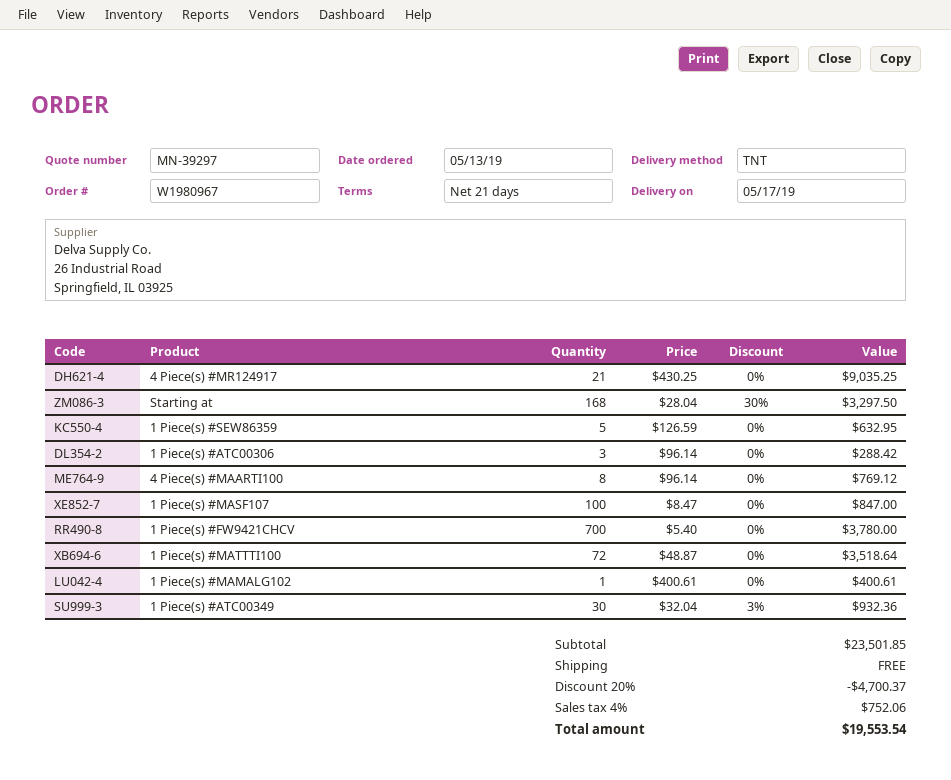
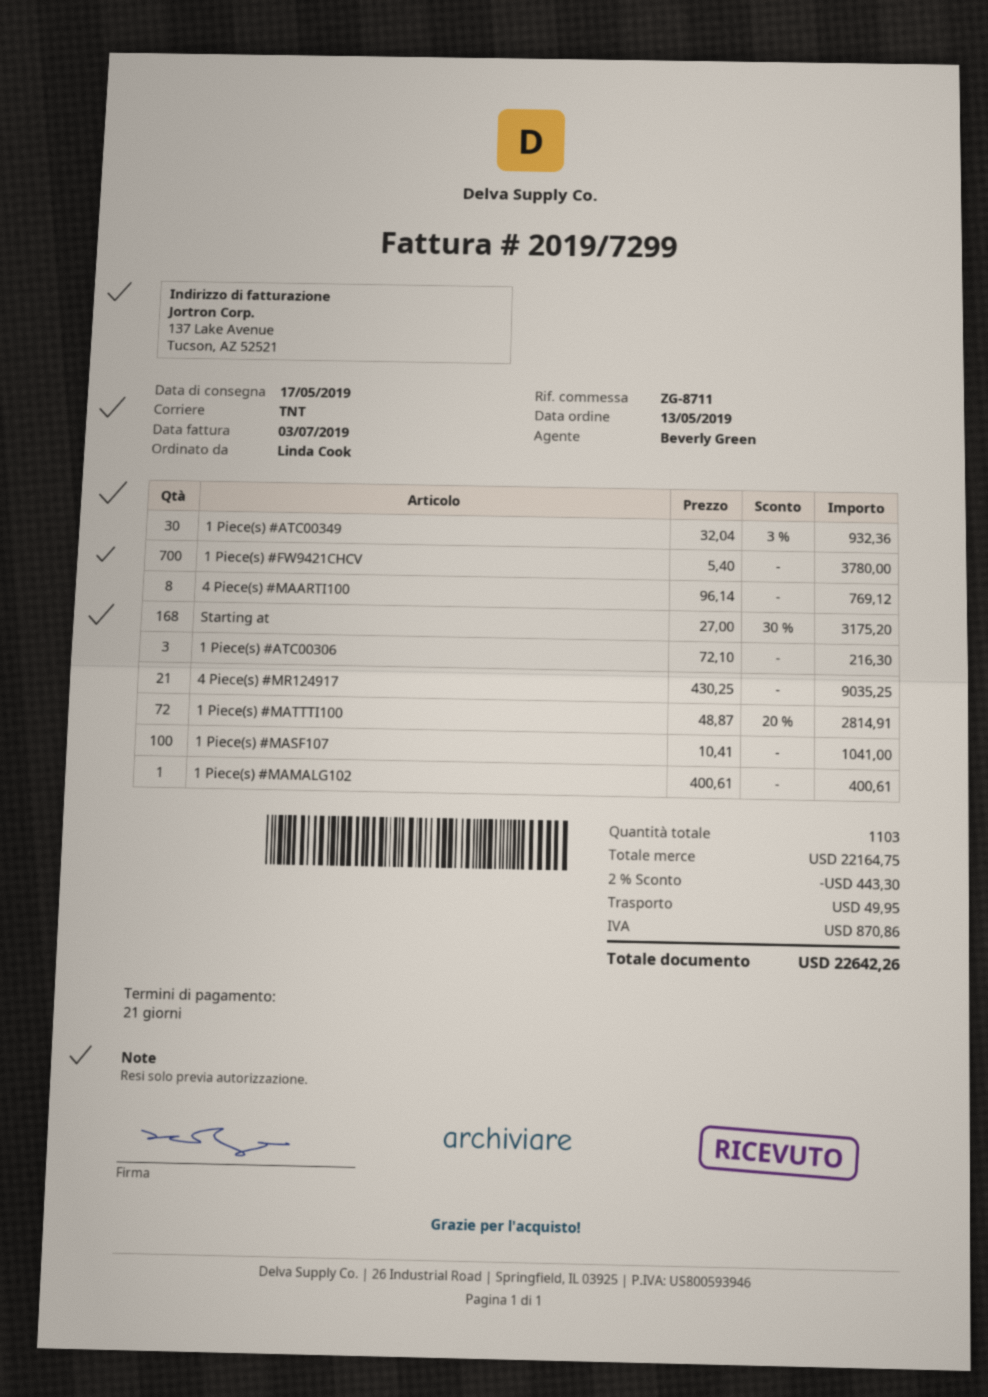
Starting at: 168 x 28.04 - 30% = 3297.50 -> 168 x 27.00 - 30% = 3175.20
1 Piece(s) #SEW86359: 5 x 126.59 = 632.95 -> none
1 Piece(s) #ATC00306: 3 x 96.14 = 288.42 -> 3 x 72.10 = 216.30
1 Piece(s) #MASF107: 100 x 8.47 = 847.00 -> 100 x 10.41 = 1041.00
1 Piece(s) #MATTTI100: 72 x 48.87 = 3518.64 -> 72 x 48.87 - 20% = 2814.91
subtotal: 23501.85 -> 22164.75
discount: 20% = 4700.37 -> 2% = 443.30
shipping: 0.00 -> 49.95
tax: 752.06 -> 870.86
total: 19553.54 -> 22642.26

